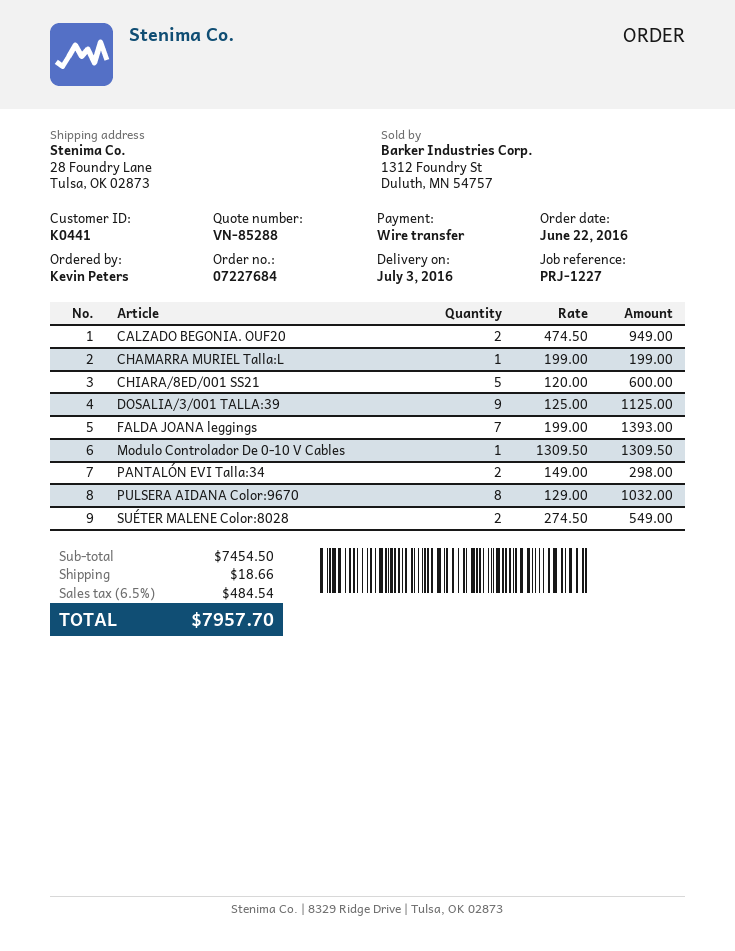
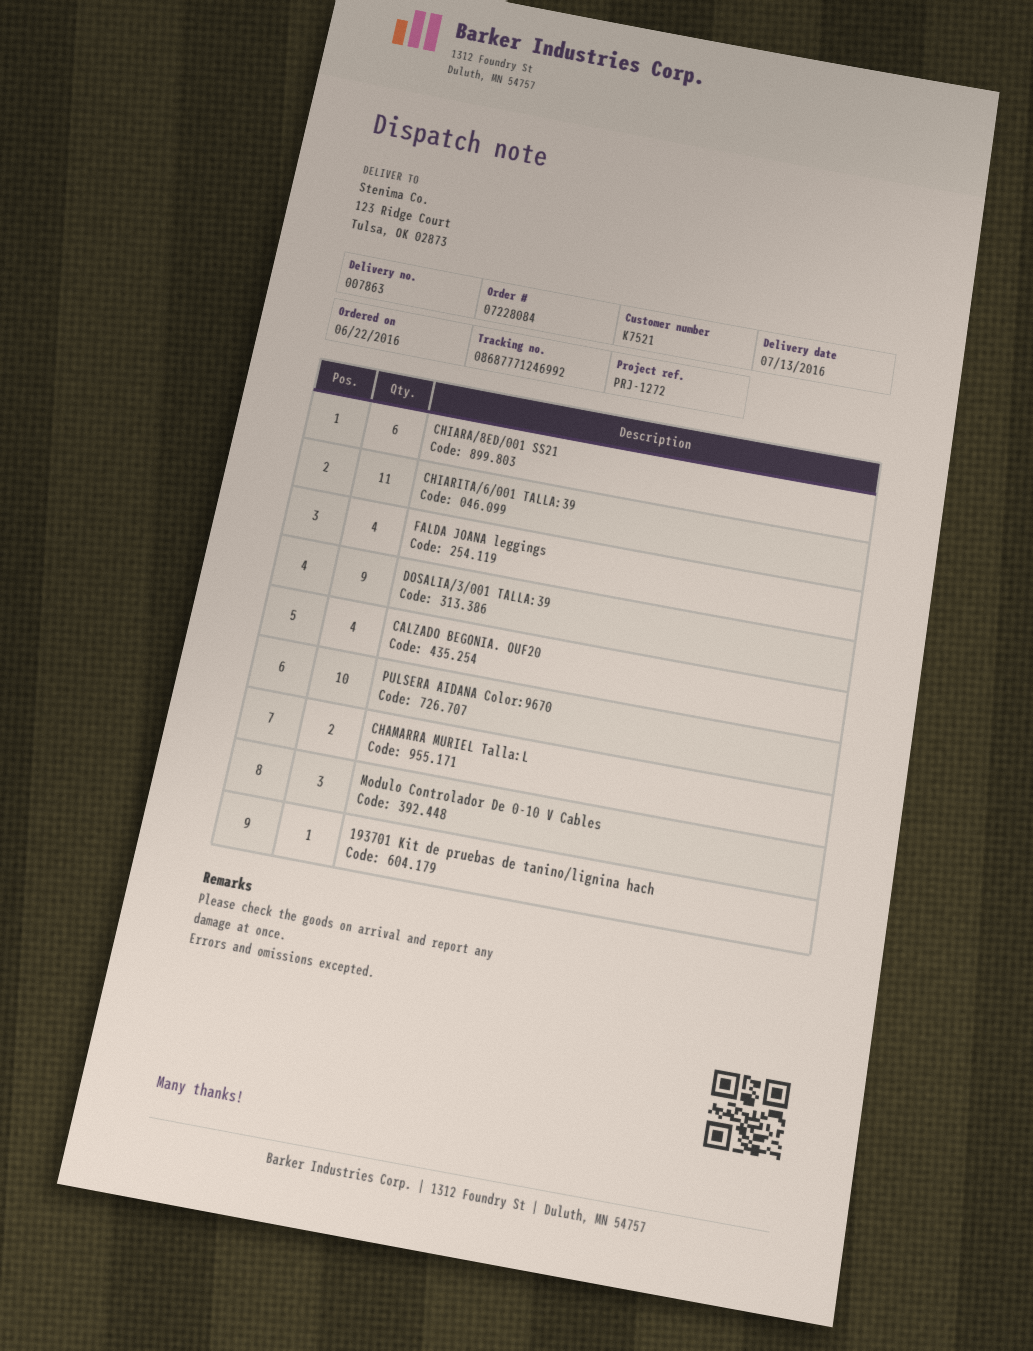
order number: 07227684 -> 07228084
delivery date: 2016-07-03 -> 2016-07-13
customer number: K0441 -> K7521
reference: PRJ-1227 -> PRJ-1272
ship to: 28 Foundry Lane, Tulsa, OK 02873 -> 123 Ridge Court, Tulsa, OK 02873
CALZADO BEGONIA. OUF20: 2 -> 4
CHAMARRA MURIEL Talla:L: 1 -> 2
CHIARA/8ED/001 SS21: 5 -> 6
FALDA JOANA leggings: 7 -> 4
Modulo Controlador De 0-10 V Cables: 1 -> 3
PANTALÓN EVI Talla:34: 2 -> none
PULSERA AIDANA Color:9670: 8 -> 10
SUÉTER MALENE Color:8028: 2 -> none
CHIARITA/6/001 TALLA:39: none -> 11
193701 Kit de pruebas de tanino/lignina hach: none -> 1

